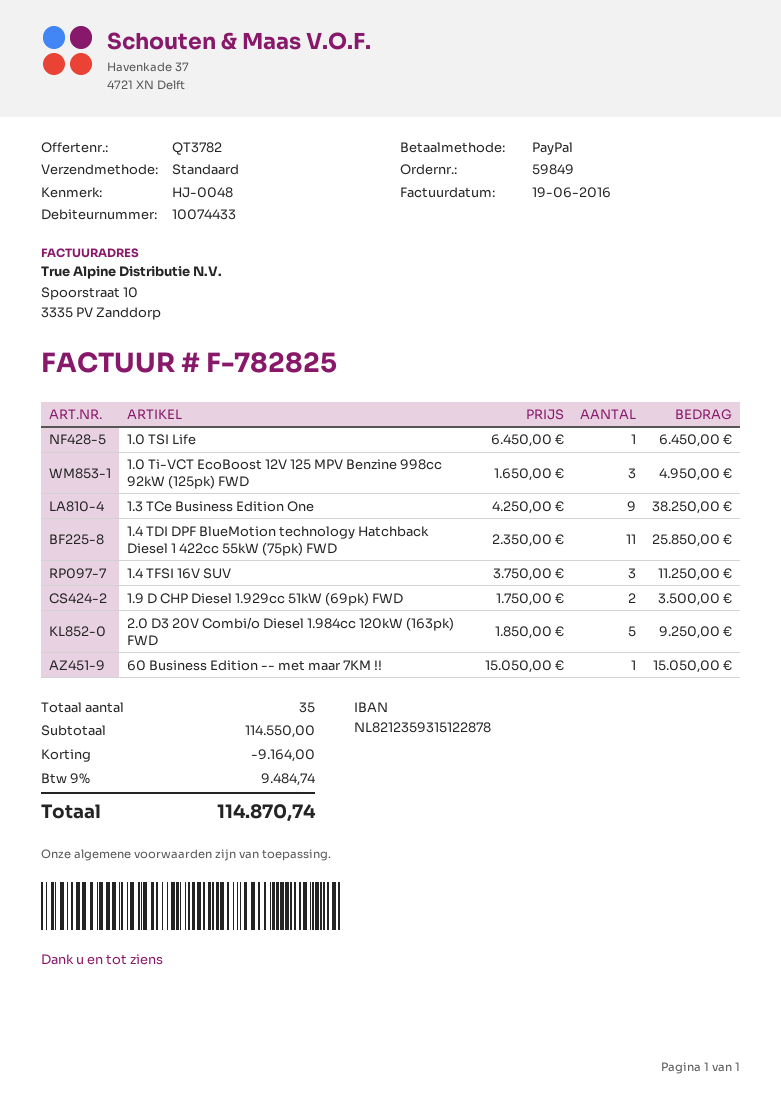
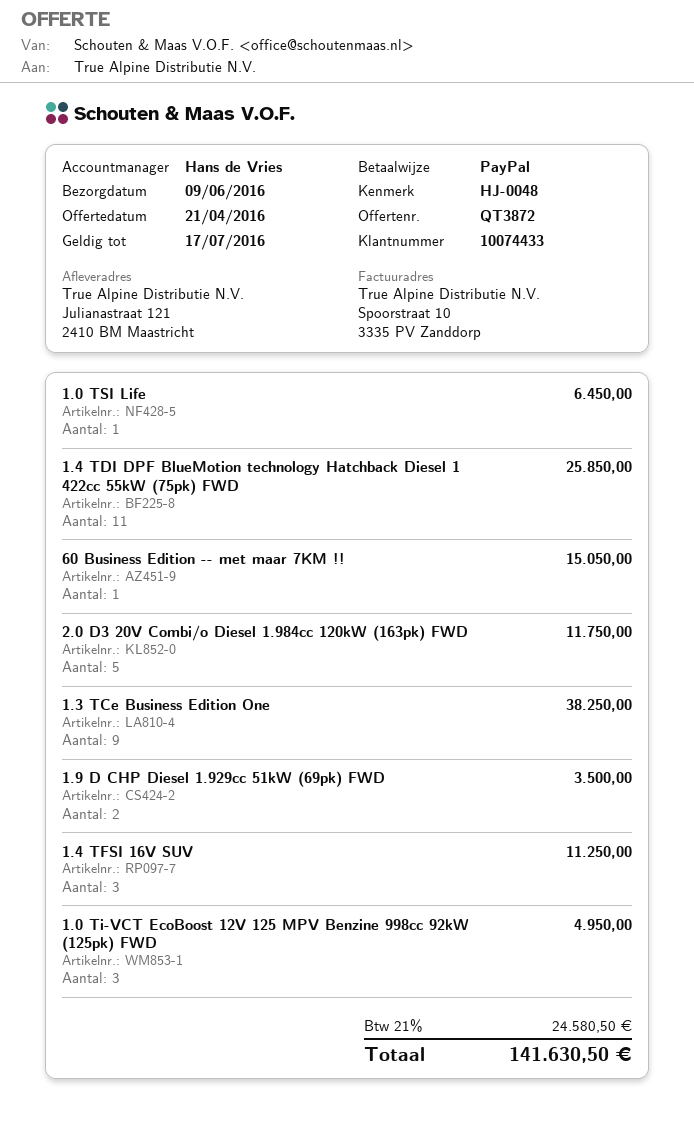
quote number: QT3782 -> QT3872
2.0 D3 20V Combi/o Diesel 1.984cc 120kW (163pk) FWD: 5 for 9250.00 -> 5 for 11750.00
discount: 9164.00 -> none
tax: 9% = 9484.74 -> 21% = 24580.50
total: 114870.74 -> 141630.50

